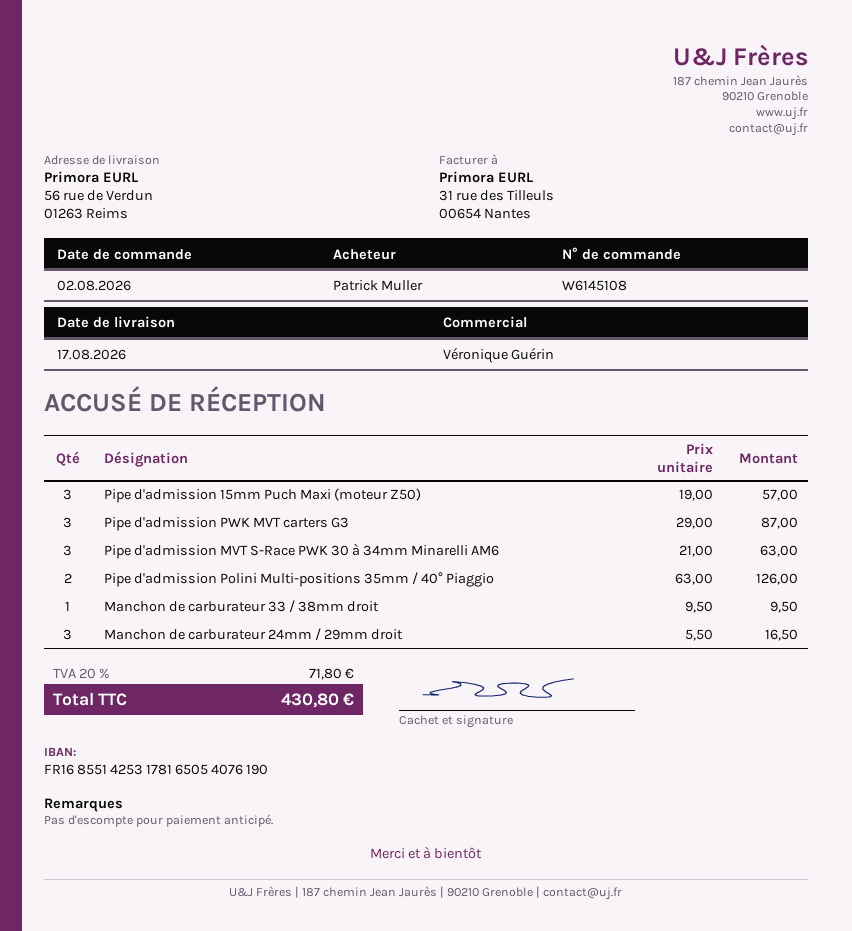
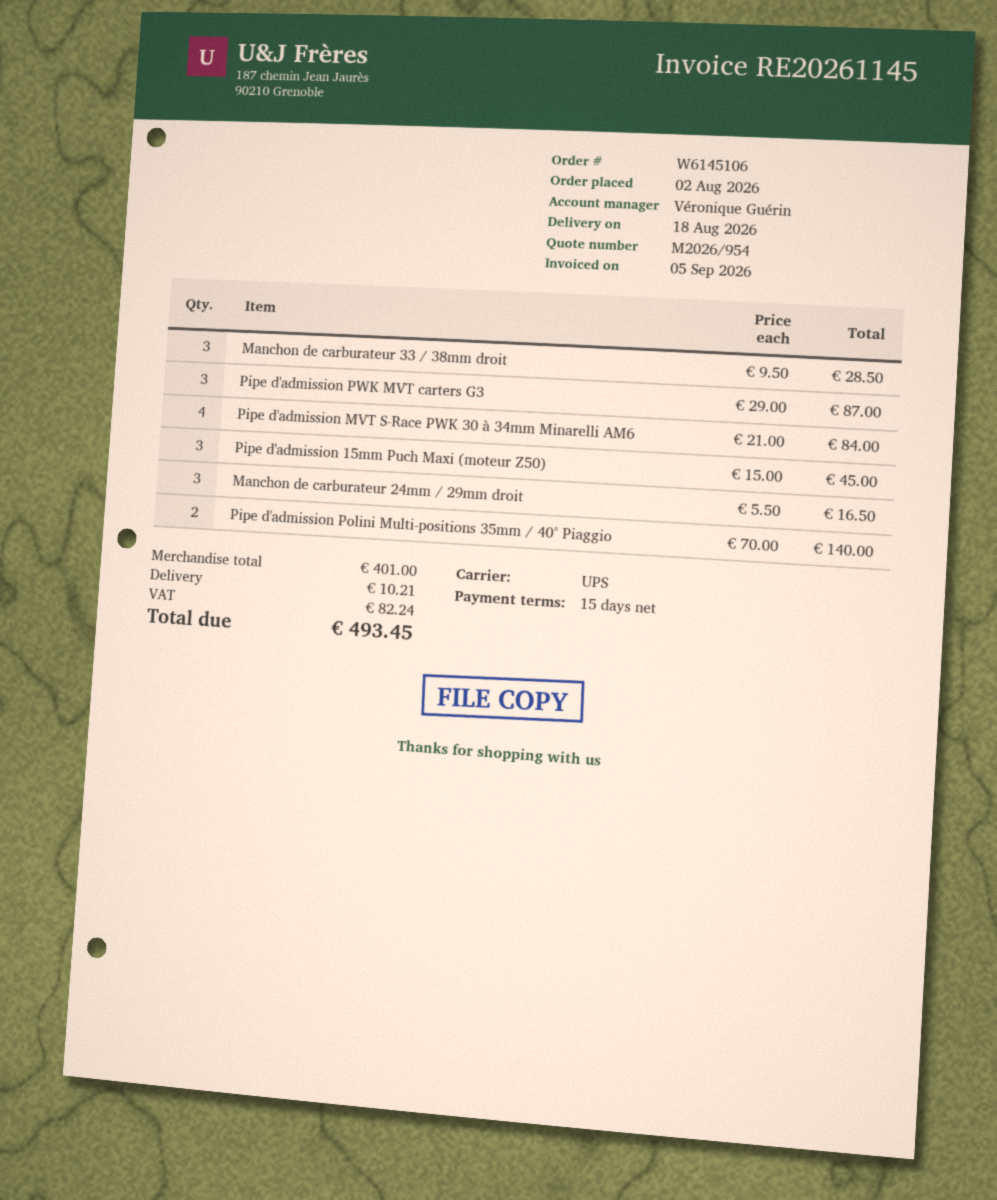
order number: W6145108 -> W6145106
delivery date: 2026-08-17 -> 2026-08-18
Pipe d'admission 15mm Puch Maxi (moteur Z50): 3 x 19.00 = 57.00 -> 3 x 15.00 = 45.00
Pipe d'admission MVT S-Race PWK 30 à 34mm Minarelli AM6: 3 x 21.00 = 63.00 -> 4 x 21.00 = 84.00
Pipe d'admission Polini Multi-positions 35mm / 40° Piaggio: 2 x 63.00 = 126.00 -> 2 x 70.00 = 140.00
Manchon de carburateur 33 / 38mm droit: 1 x 9.50 = 9.50 -> 3 x 9.50 = 28.50
shipping: none -> 10.21
tax: 71.80 -> 82.24
total: 430.80 -> 493.45

